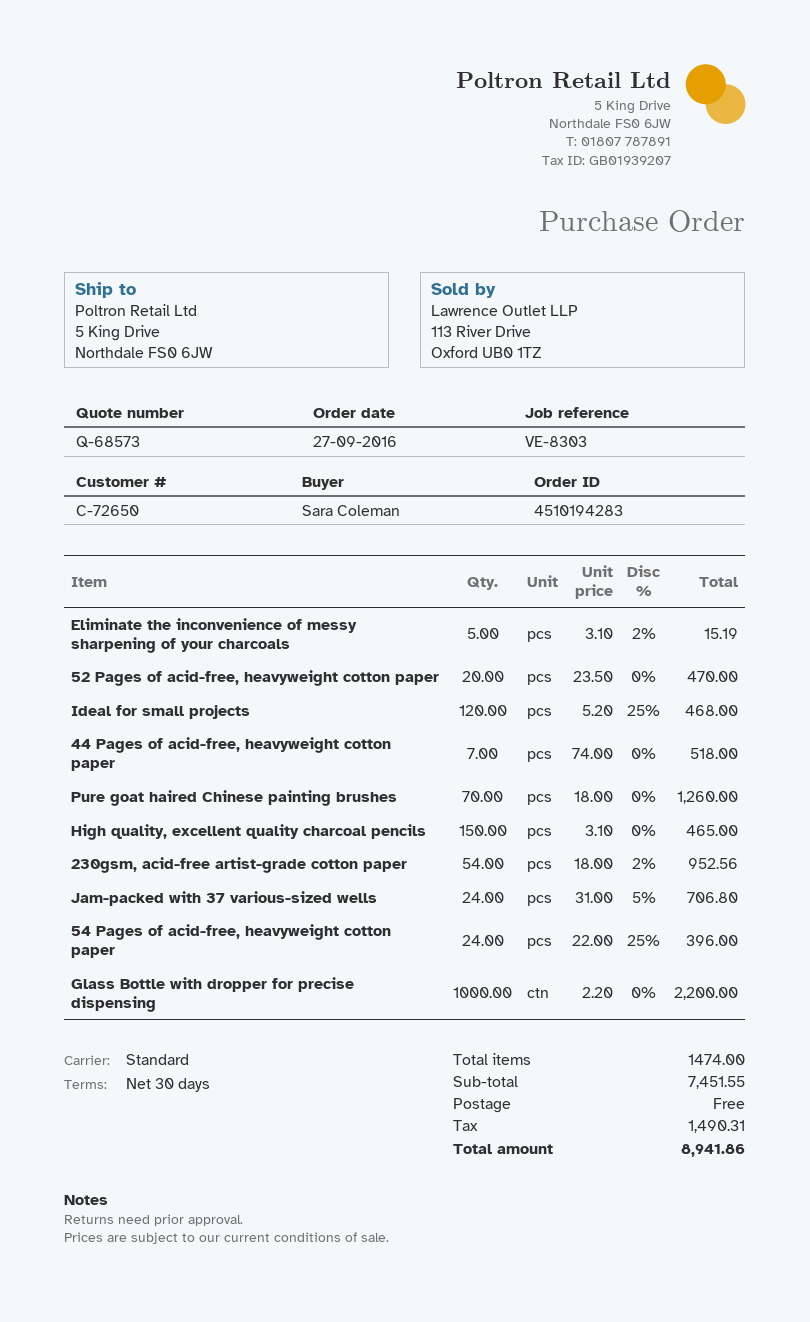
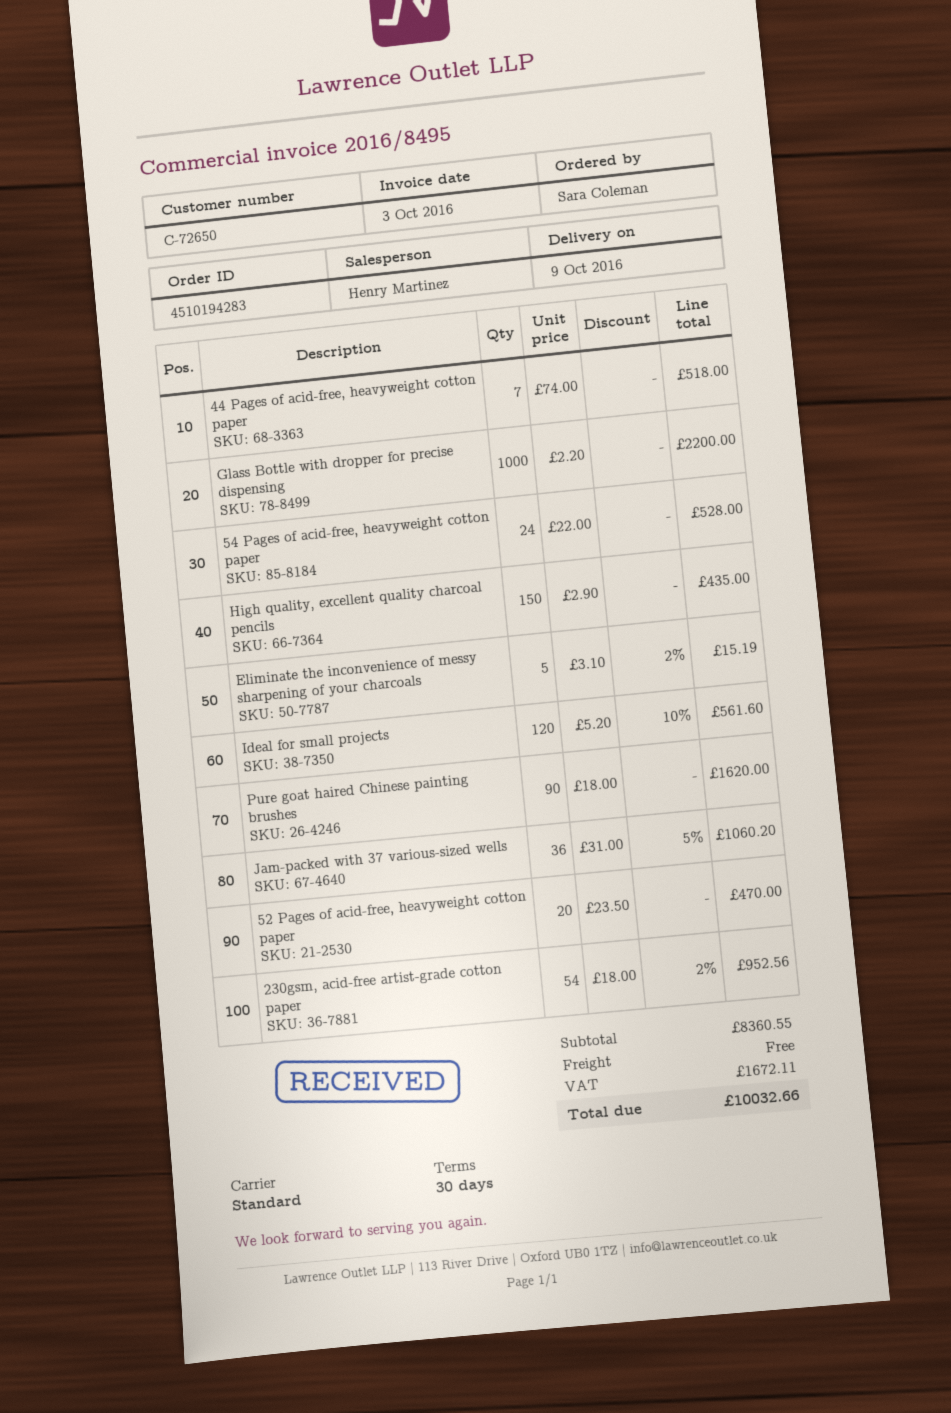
Ideal for small projects: 120 x 5.20 - 25% = 468.00 -> 120 x 5.20 - 10% = 561.60
Pure goat haired Chinese painting brushes: 70 x 18.00 = 1260.00 -> 90 x 18.00 = 1620.00
High quality, excellent quality charcoal pencils: 150 x 3.10 = 465.00 -> 150 x 2.90 = 435.00
Jam-packed with 37 various-sized wells: 24 x 31.00 - 5% = 706.80 -> 36 x 31.00 - 5% = 1060.20
54 Pages of acid-free, heavyweight cotton paper: 24 x 22.00 - 25% = 396.00 -> 24 x 22.00 = 528.00
subtotal: 7451.55 -> 8360.55
tax: 1490.31 -> 1672.11
total: 8941.86 -> 10032.66

